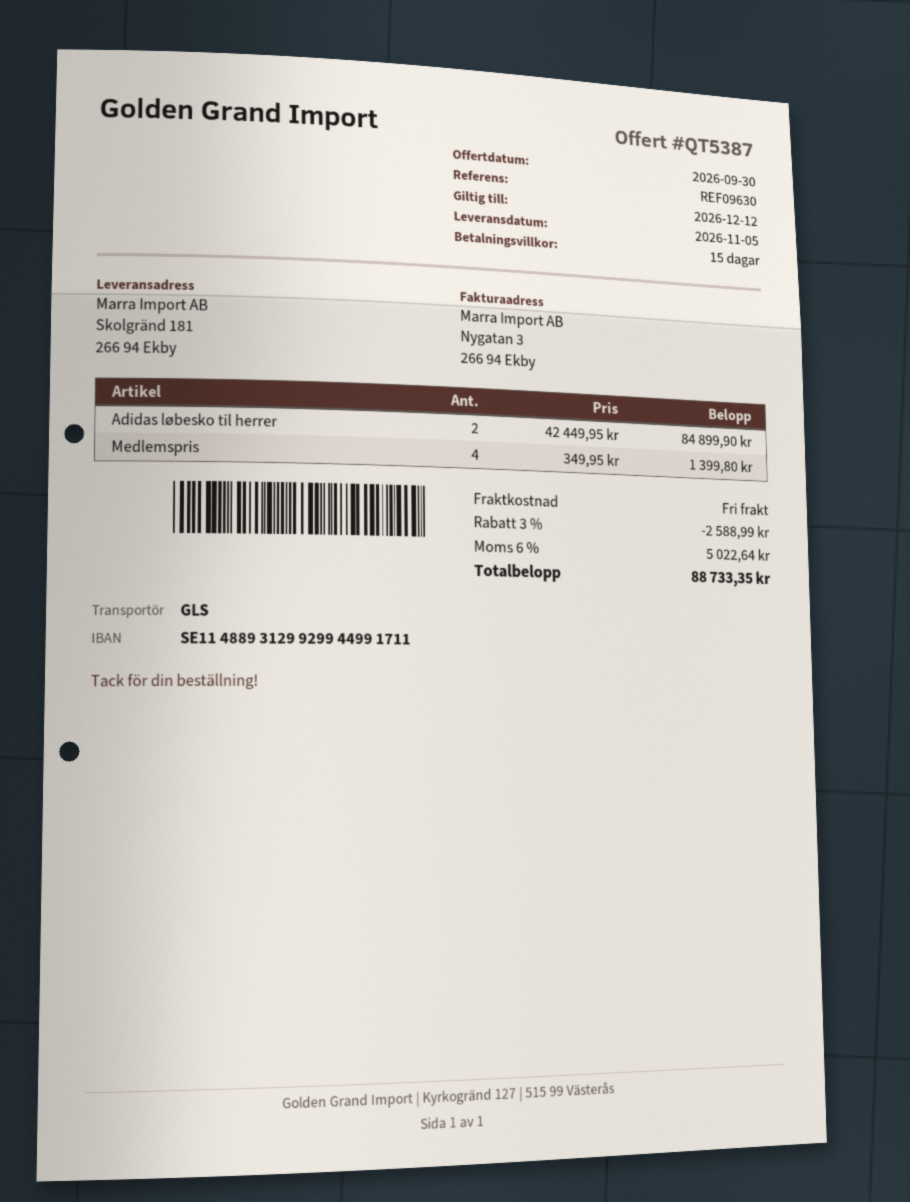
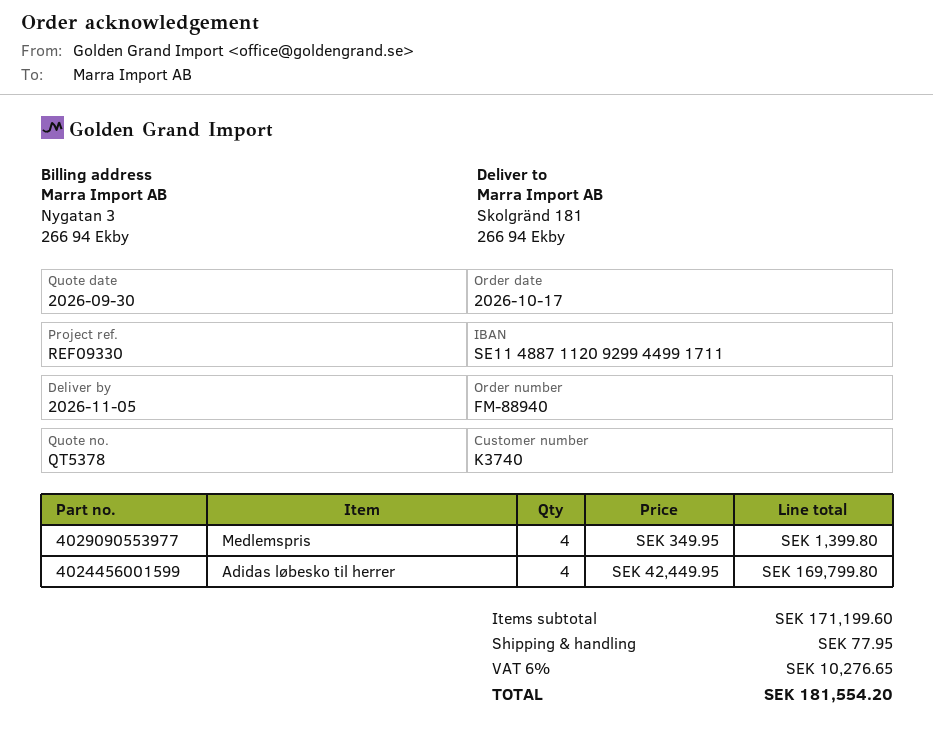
quote number: QT5387 -> QT5378
reference: REF09630 -> REF09330
bank account: SE1148893129929944991711 -> SE1148871120929944991711
Adidas løbesko til herrer: 2 x 42449.95 = 84899.90 -> 4 x 42449.95 = 169799.80
discount: 3% = 2588.99 -> none
shipping: 0.00 -> 77.95
tax: 6% = 5022.64 -> 6% = 10276.65
total: 88733.35 -> 181554.20

